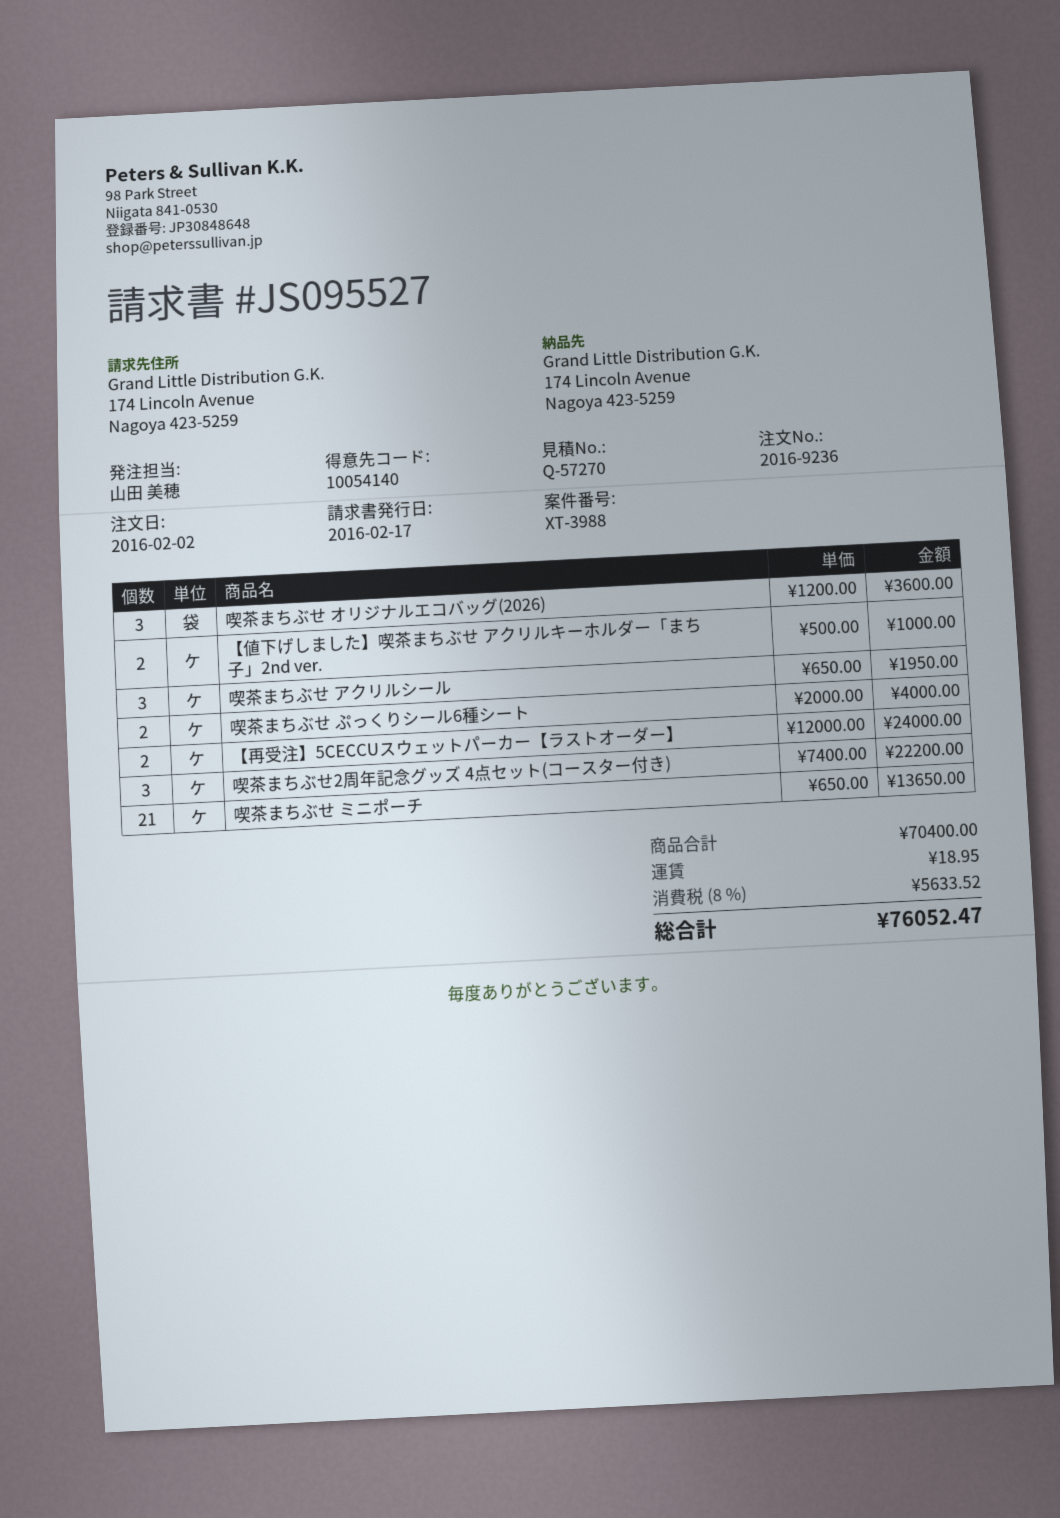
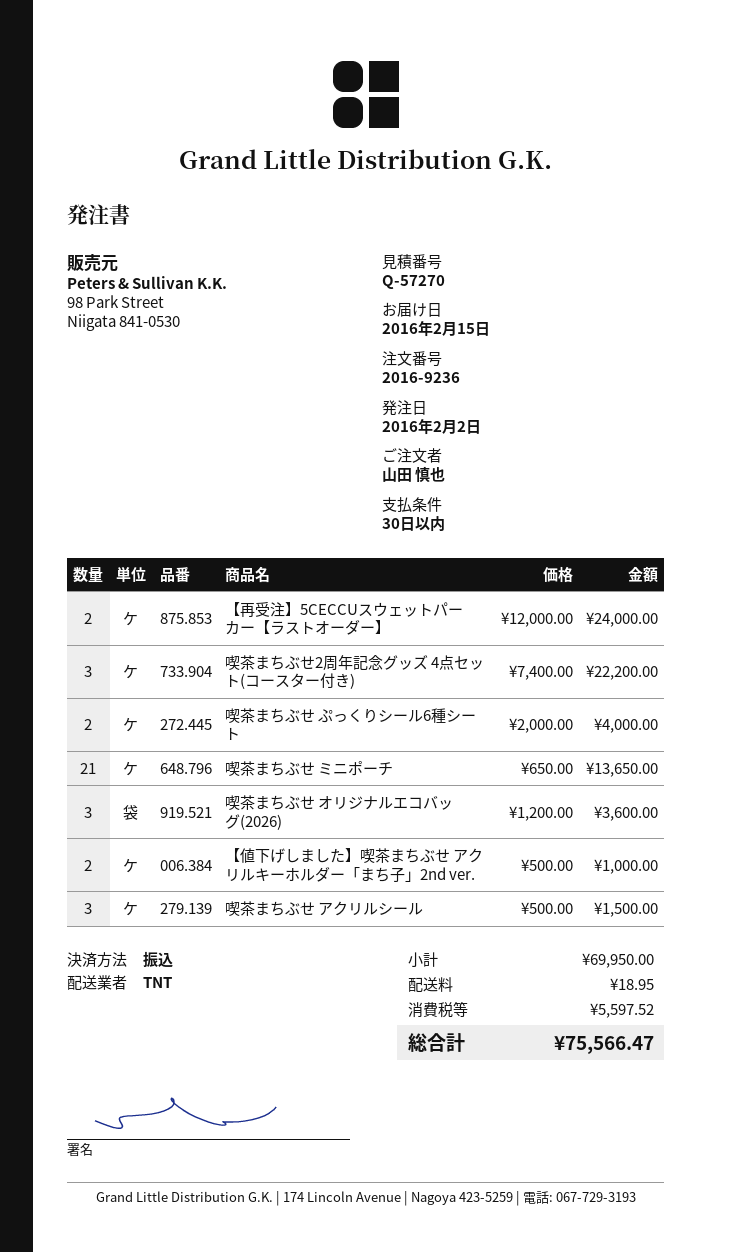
ordered by: 山田 美穂 -> 山田 慎也
喫茶まちぶせ アクリルシール: 3 x 650.00 = 1950.00 -> 3 x 500.00 = 1500.00
subtotal: 70400.00 -> 69950.00
tax: 5633.52 -> 5597.52
total: 76052.47 -> 75566.47

